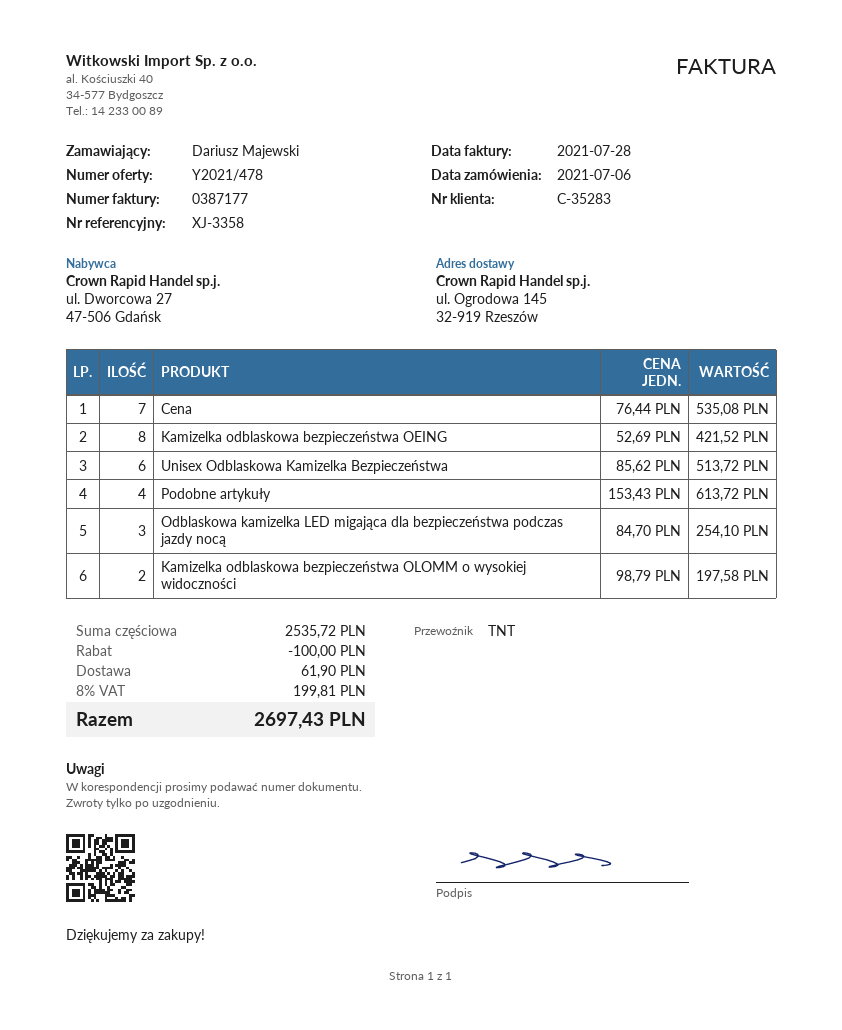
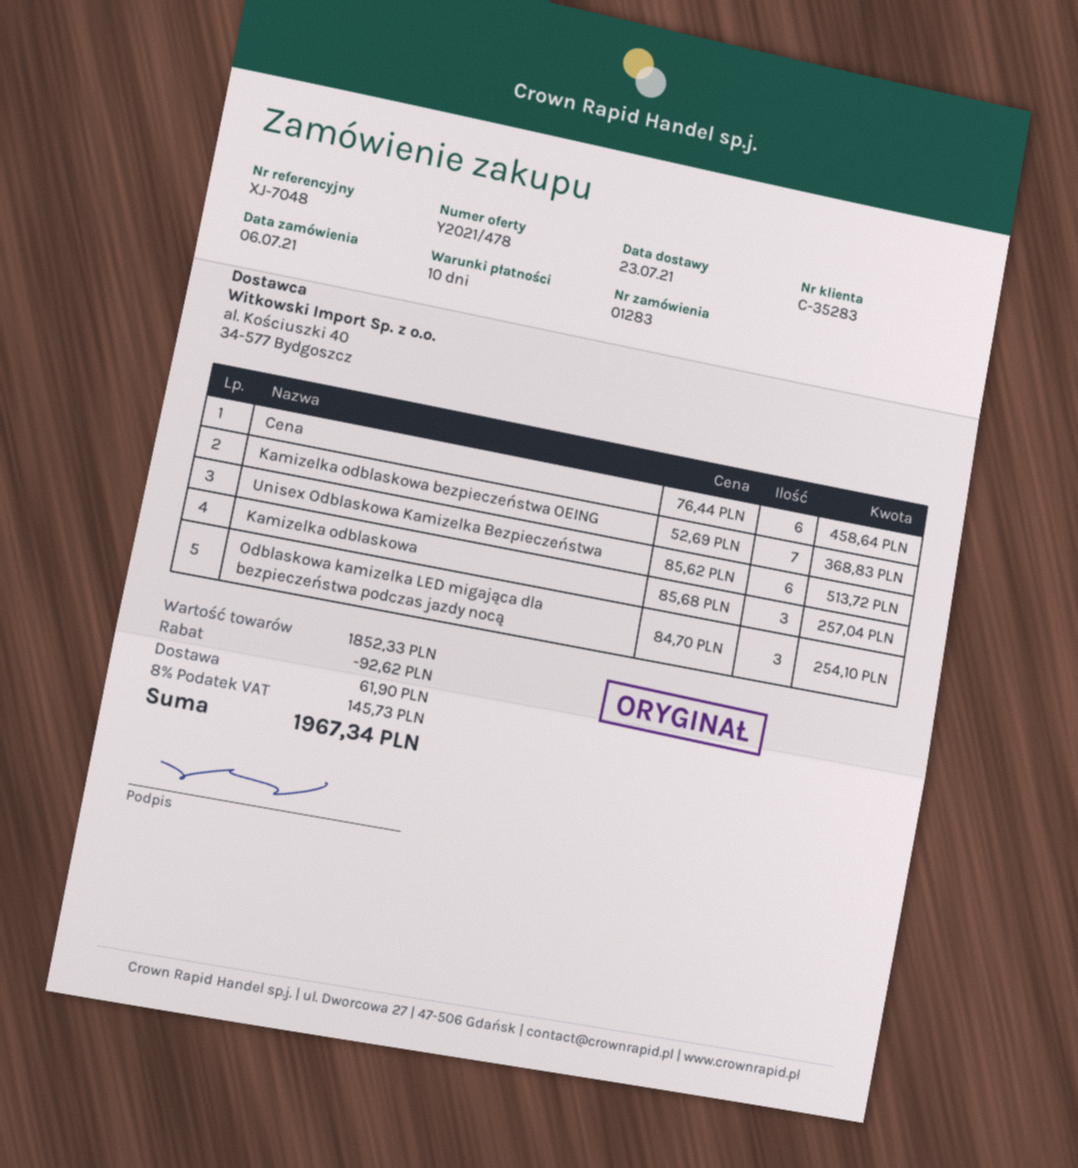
reference: XJ-3358 -> XJ-7048
Cena: 7 x 76.44 = 535.08 -> 6 x 76.44 = 458.64
Kamizelka odblaskowa bezpieczeństwa OEING: 8 x 52.69 = 421.52 -> 7 x 52.69 = 368.83
Podobne artykuły: 4 x 153.43 = 613.72 -> none
Kamizelka odblaskowa bezpieczeństwa OLOMM o wysokiej widoczności: 2 x 98.79 = 197.58 -> none
Kamizelka odblaskowa: none -> 3 x 85.68 = 257.04
subtotal: 2535.72 -> 1852.33
discount: 100.00 -> 92.62
tax: 8% = 199.81 -> 8% = 145.73
total: 2697.43 -> 1967.34

